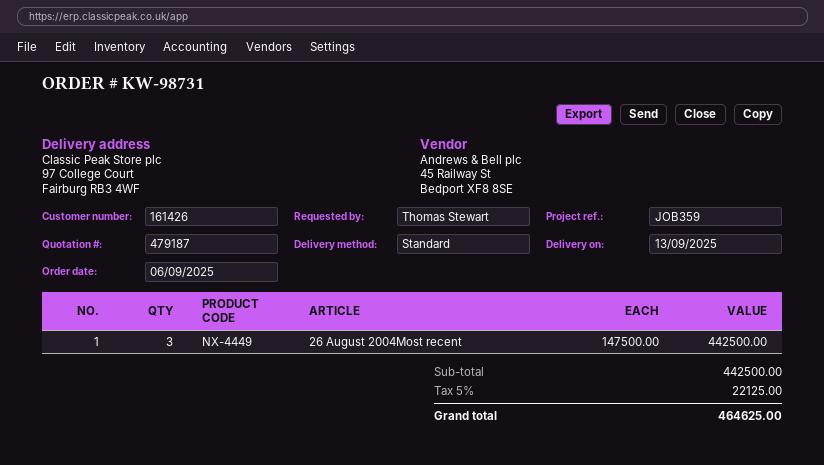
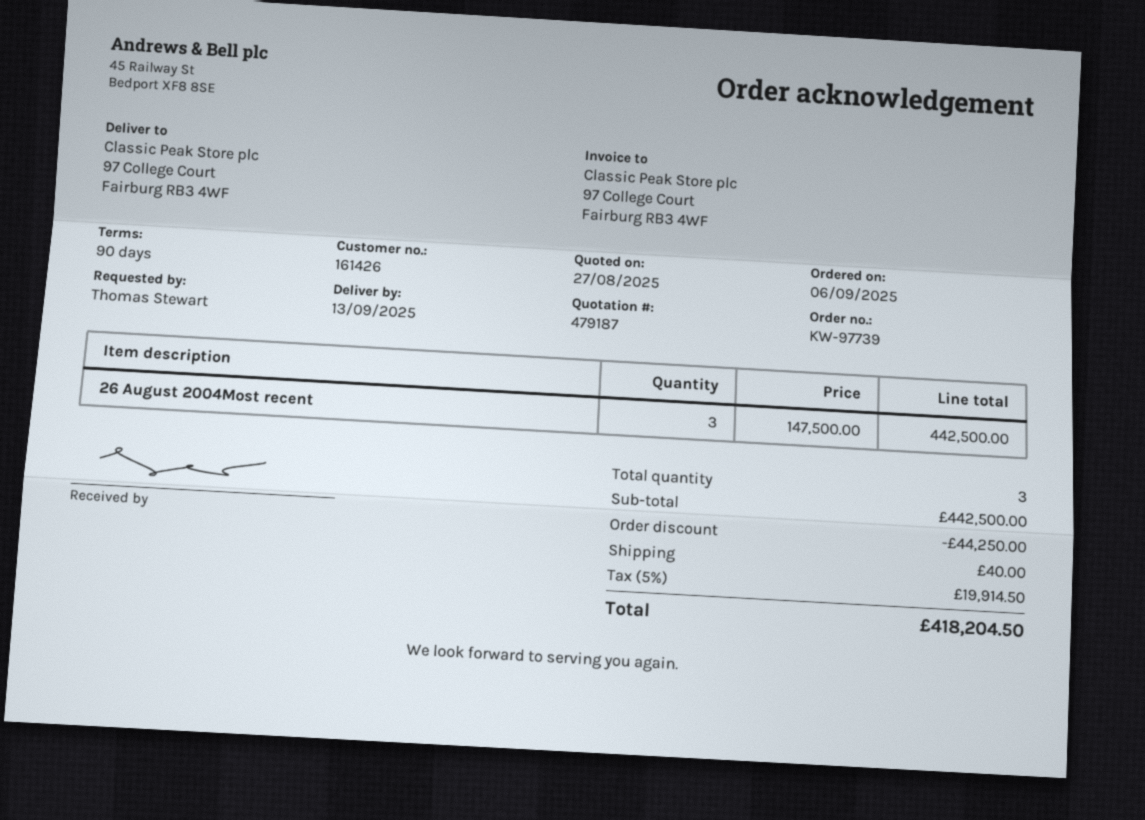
order number: KW-98731 -> KW-97739
discount: none -> 44250.00
shipping: none -> 40.00
tax: 5% = 22125.00 -> 5% = 19914.50
total: 464625.00 -> 418204.50

